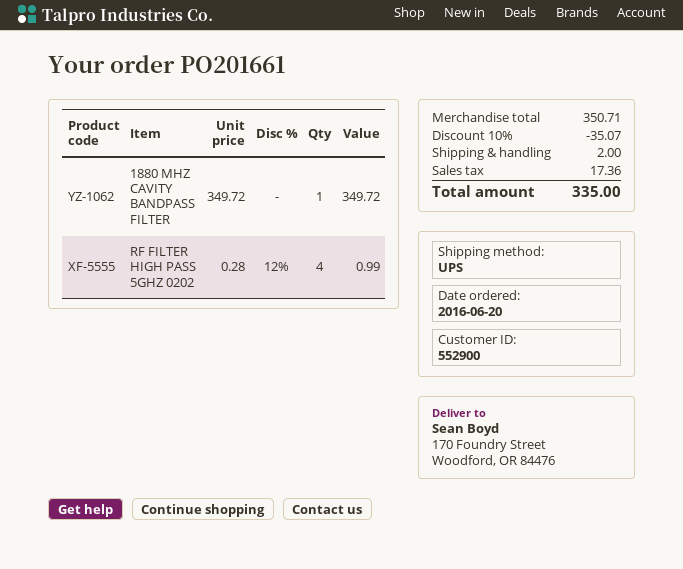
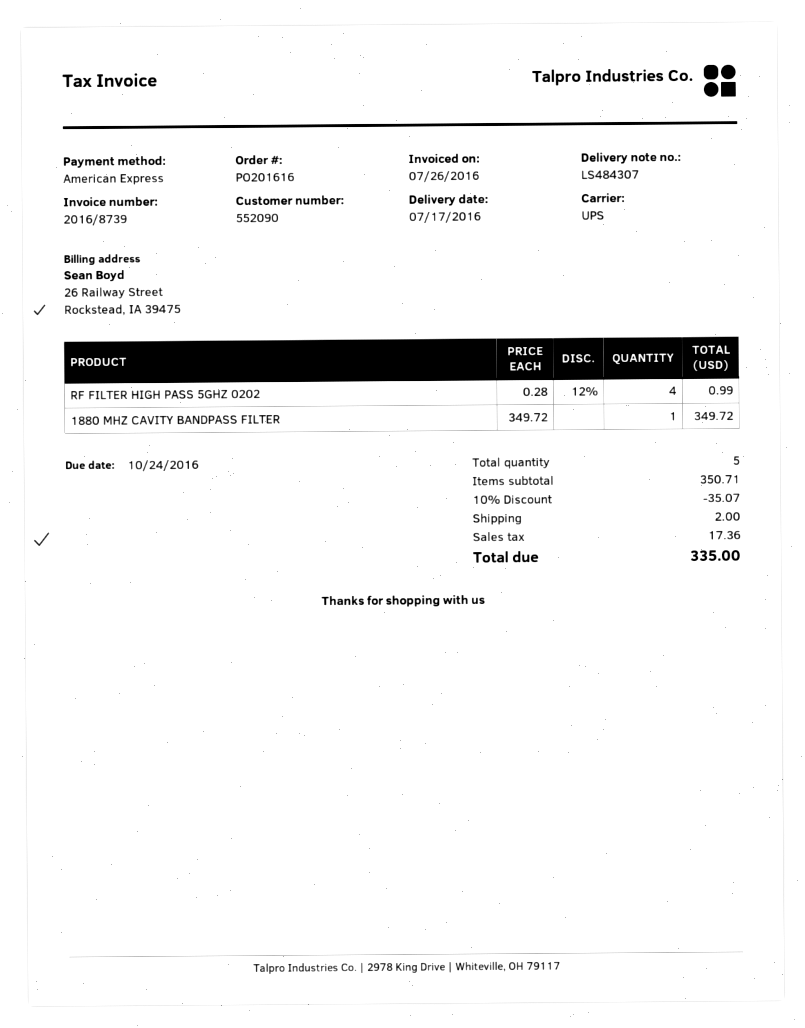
order number: PO201661 -> PO201616
customer number: 552900 -> 552090

